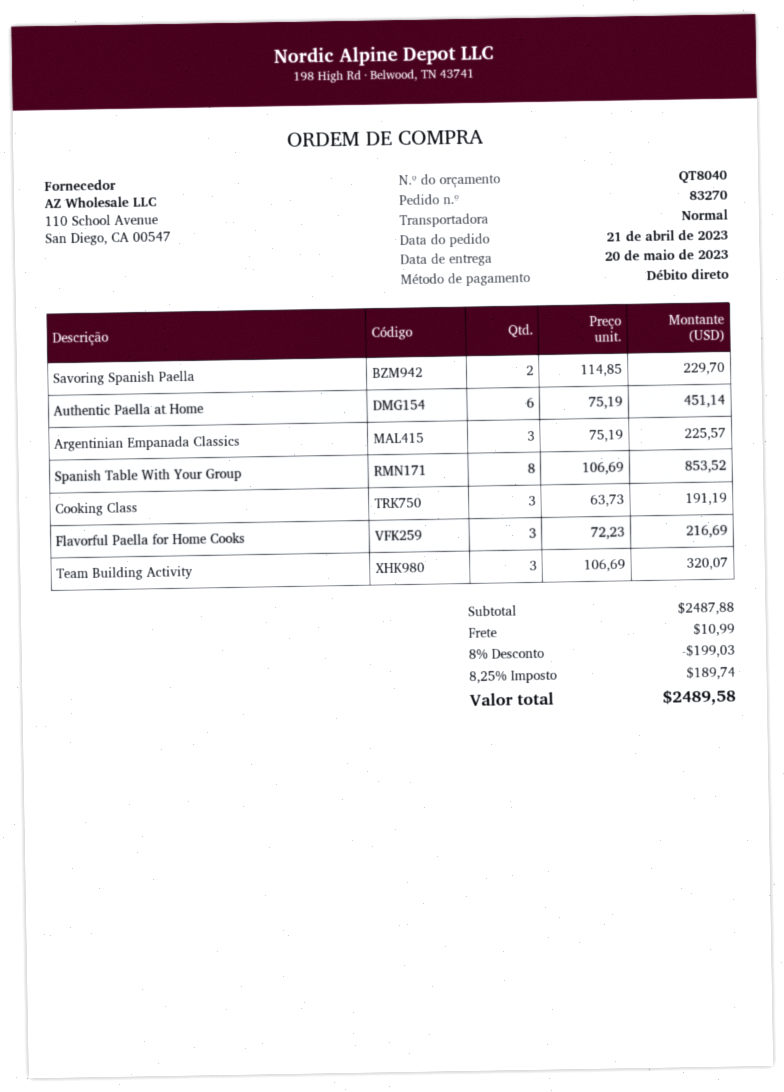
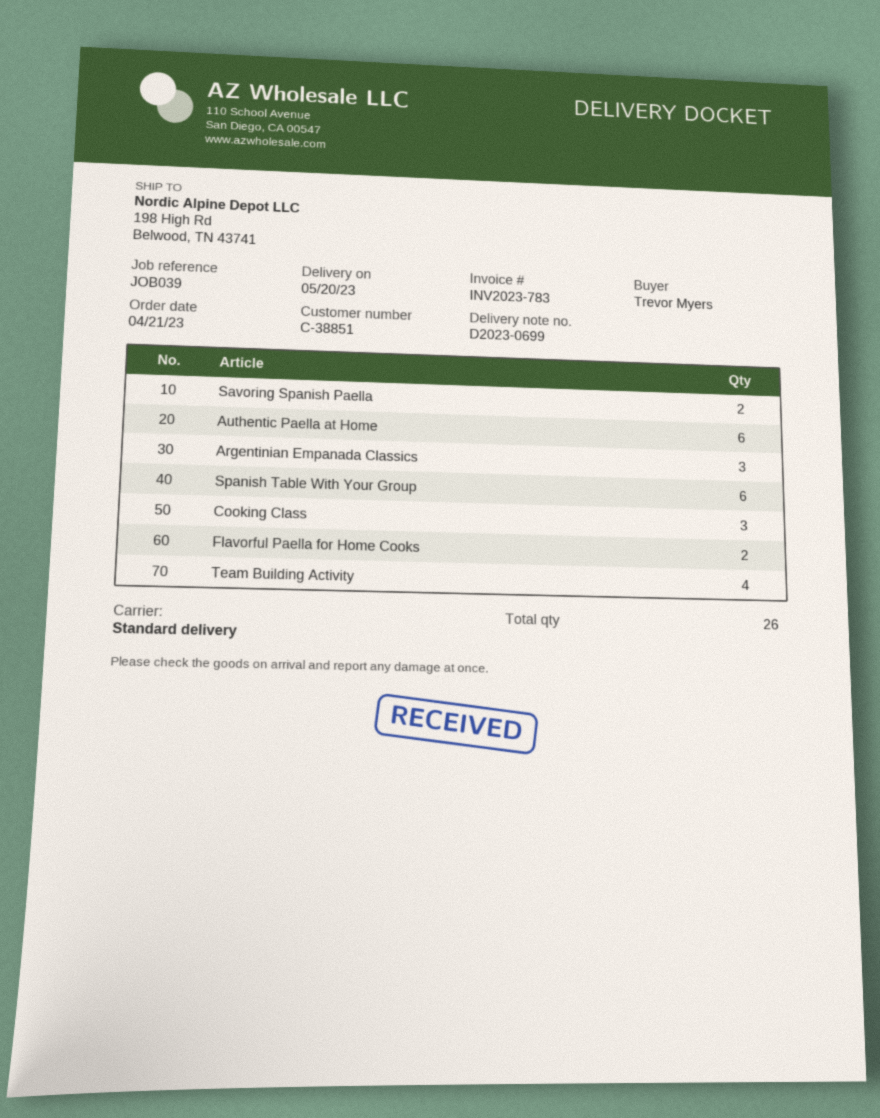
Spanish Table With Your Group: 8 -> 6
Flavorful Paella for Home Cooks: 3 -> 2
Team Building Activity: 3 -> 4

